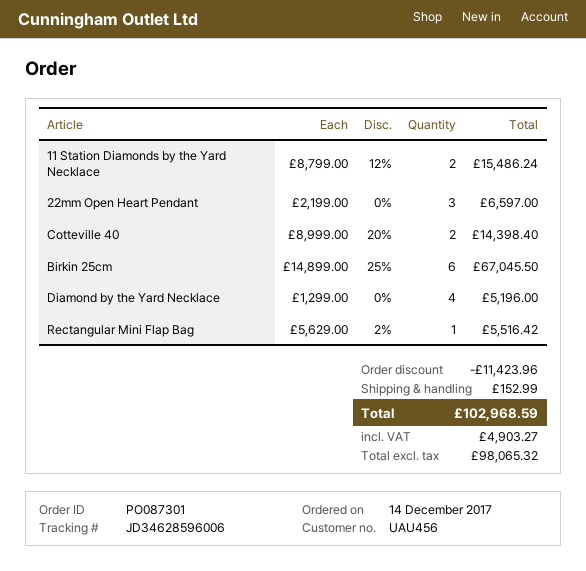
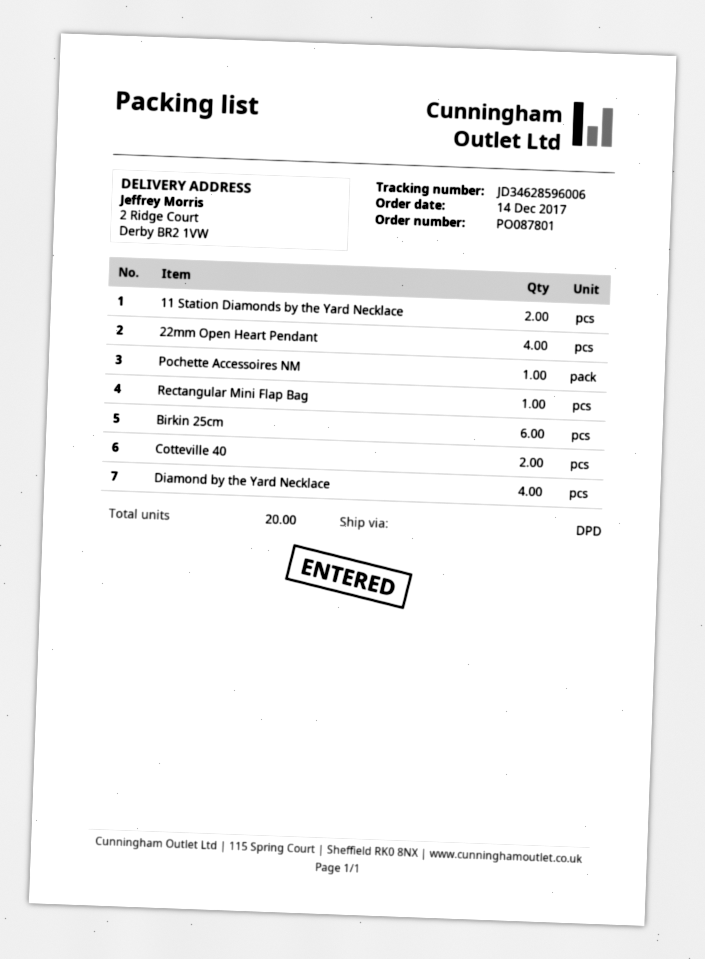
order number: PO087301 -> PO087801
22mm Open Heart Pendant: 3 -> 4
Pochette Accessoires NM: none -> 1

